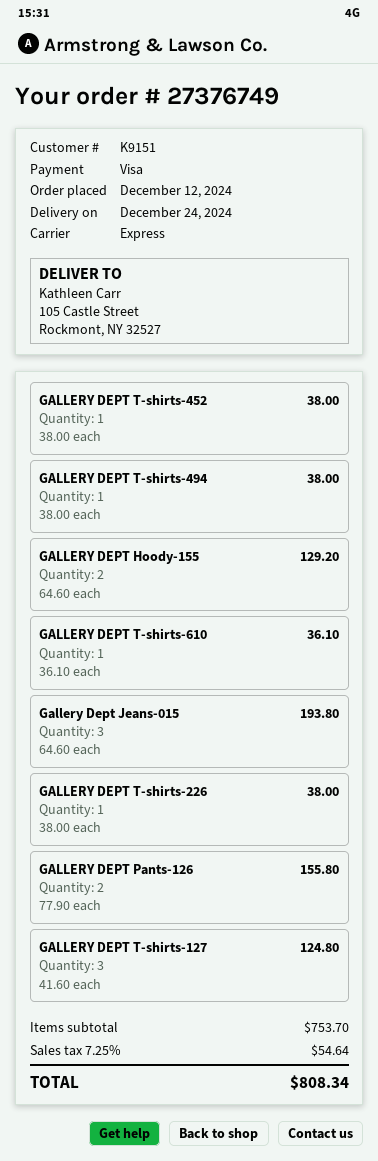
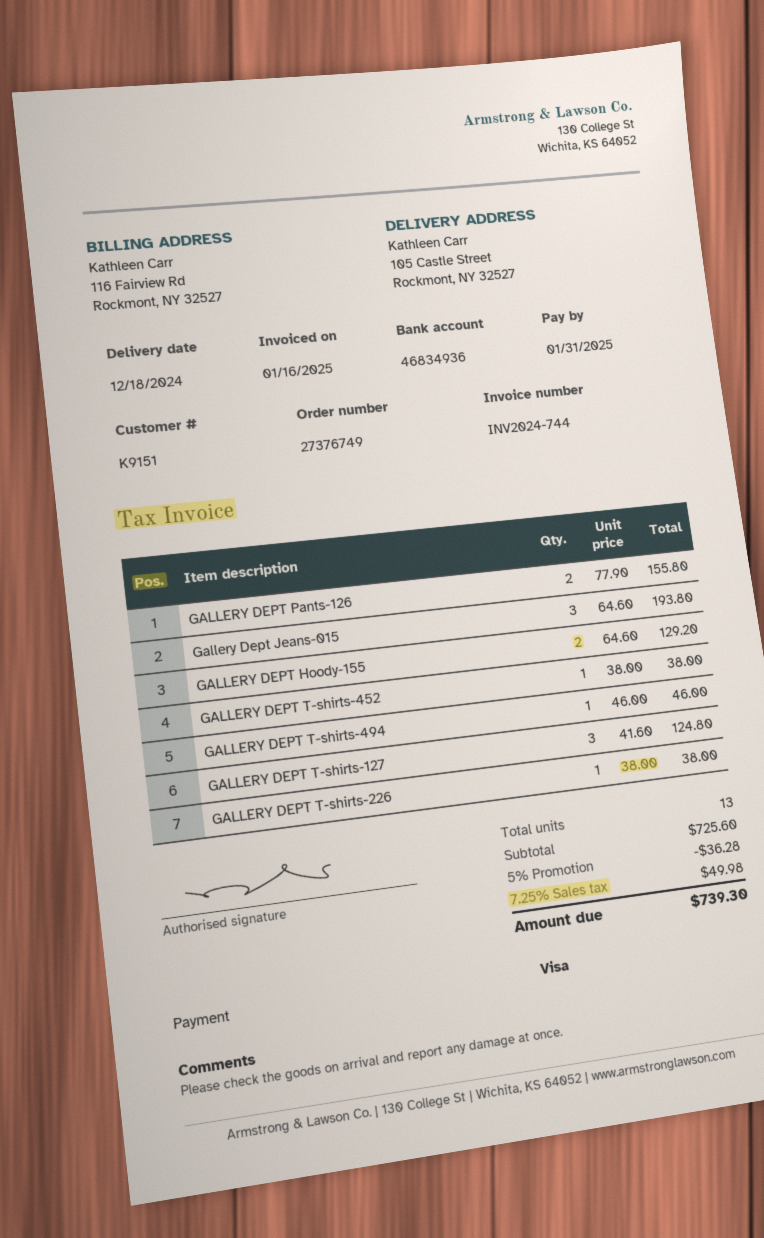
delivery date: 2024-12-24 -> 2024-12-18
GALLERY DEPT T-shirts-494: 1 x 38.00 = 38.00 -> 1 x 46.00 = 46.00
GALLERY DEPT T-shirts-610: 1 x 36.10 = 36.10 -> none
subtotal: 753.70 -> 725.60
discount: none -> 5% = 36.28
tax: 7.25% = 54.64 -> 7.25% = 49.98
total: 808.34 -> 739.30

